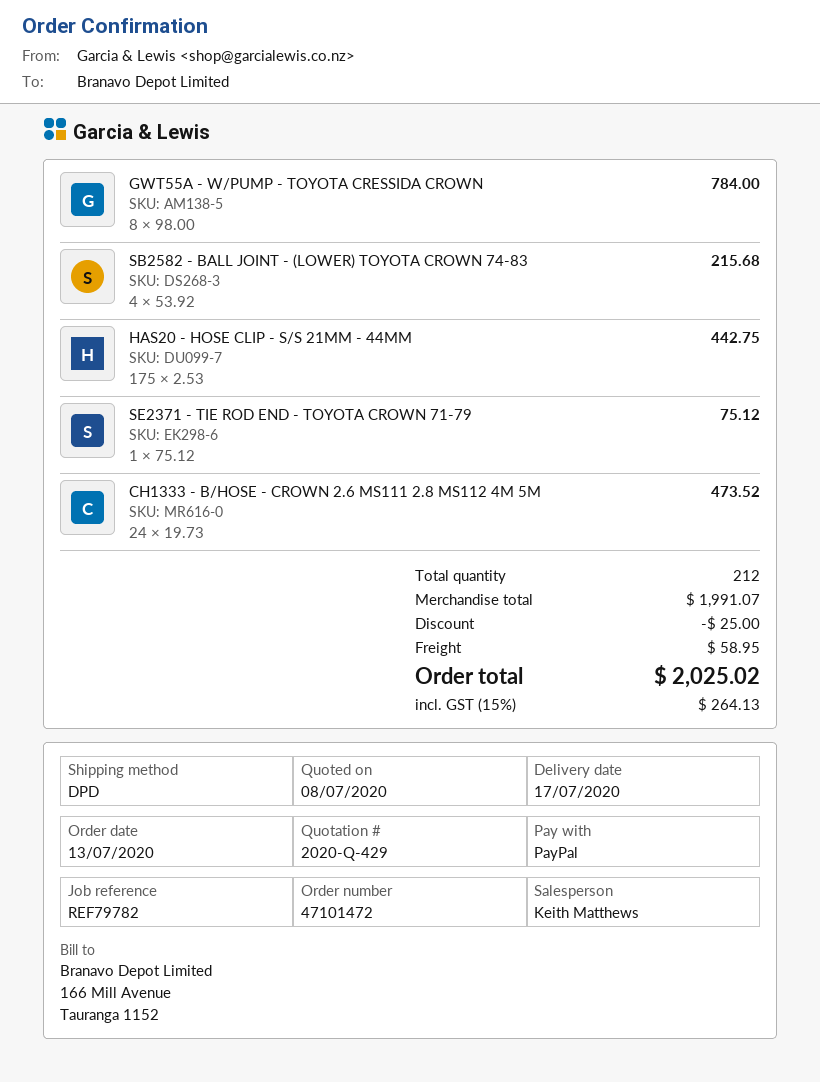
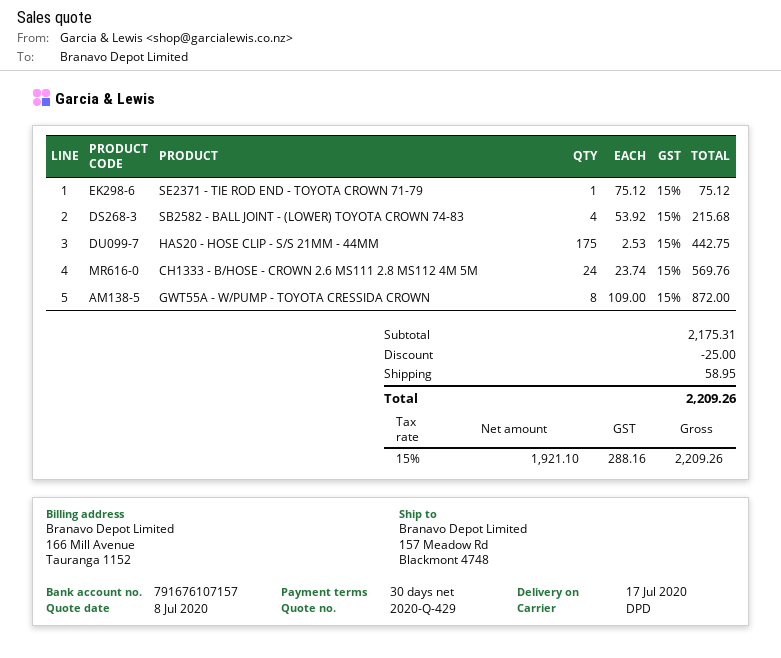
GWT55A - W/PUMP - TOYOTA CRESSIDA CROWN: 8 x 98.00 = 784.00 -> 8 x 109.00 = 872.00
CH1333 - B/HOSE - CROWN 2.6 MS111 2.8 MS112 4M 5M: 24 x 19.73 = 473.52 -> 24 x 23.74 = 569.76
subtotal: 1991.07 -> 2175.31
tax: 15% = 264.13 -> 15% = 288.16
total: 2025.02 -> 2209.26

